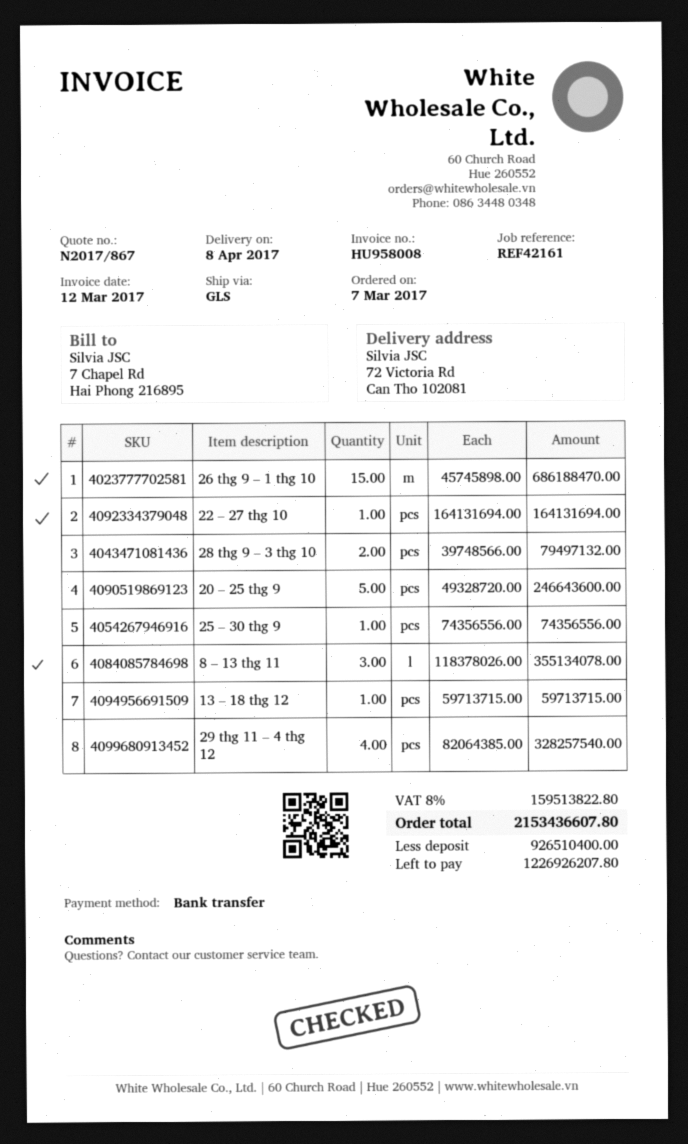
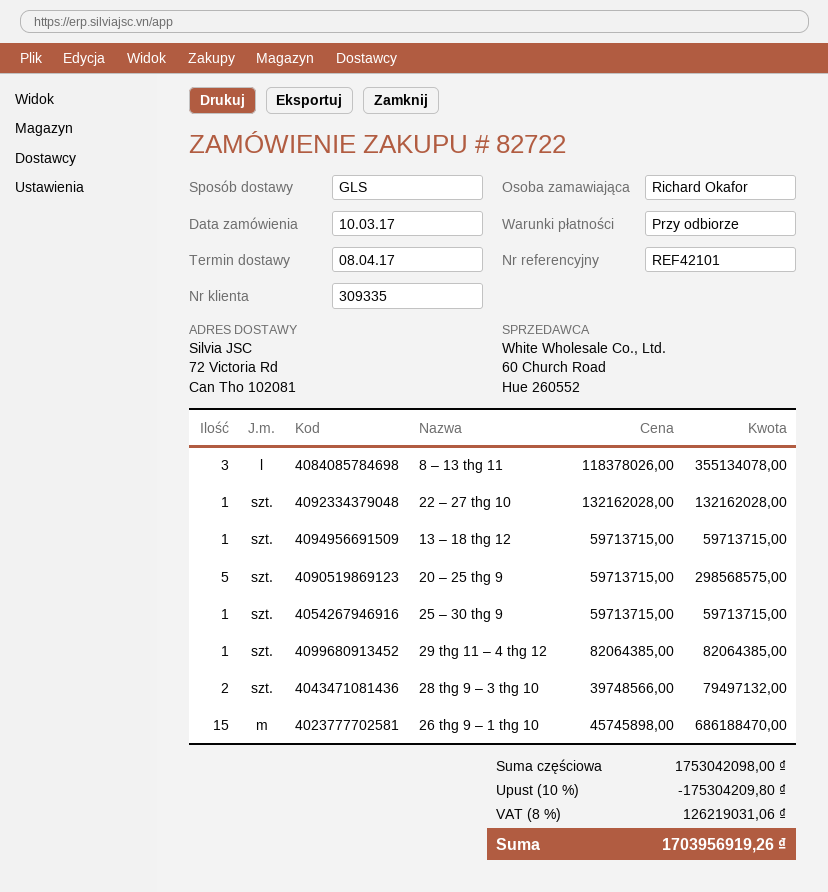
order date: 2017-03-07 -> 2017-03-10
reference: REF42161 -> REF42101
22 – 27 thg 10: 1 x 164131694.00 = 164131694.00 -> 1 x 132162028.00 = 132162028.00
20 – 25 thg 9: 5 x 49328720.00 = 246643600.00 -> 5 x 59713715.00 = 298568575.00
25 – 30 thg 9: 1 x 74356556.00 = 74356556.00 -> 1 x 59713715.00 = 59713715.00
29 thg 11 – 4 thg 12: 4 x 82064385.00 = 328257540.00 -> 1 x 82064385.00 = 82064385.00
discount: none -> 10% = 175304209.80
tax: 8% = 159513822.80 -> 8% = 126219031.06
total: 2153436607.80 -> 1703956919.26

